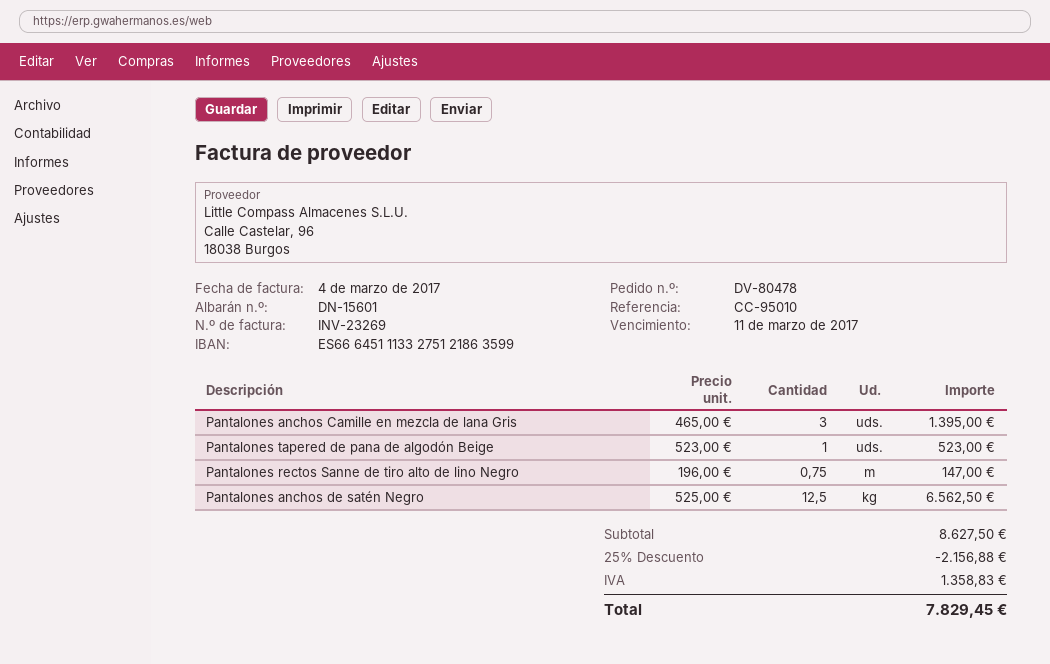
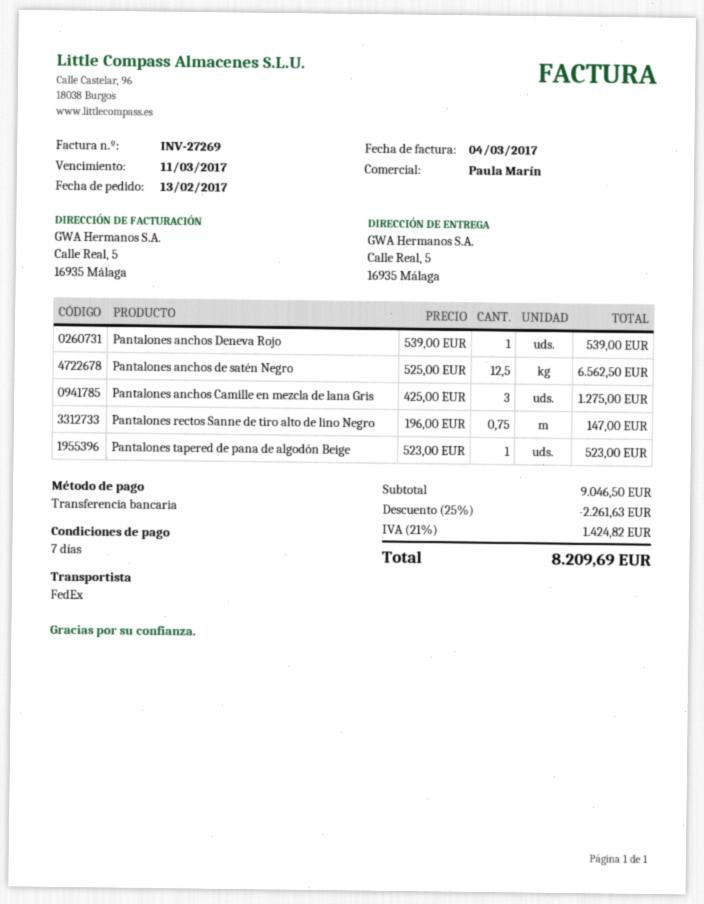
invoice number: INV-23269 -> INV-27269
Pantalones anchos Camille en mezcla de lana Gris: 3 x 465.00 = 1395.00 -> 3 x 425.00 = 1275.00
Pantalones anchos Deneva Rojo: none -> 1 x 539.00 = 539.00
subtotal: 8627.50 -> 9046.50
discount: 25% = 2156.88 -> 25% = 2261.63
tax: 1358.83 -> 1424.82
total: 7829.45 -> 8209.69

